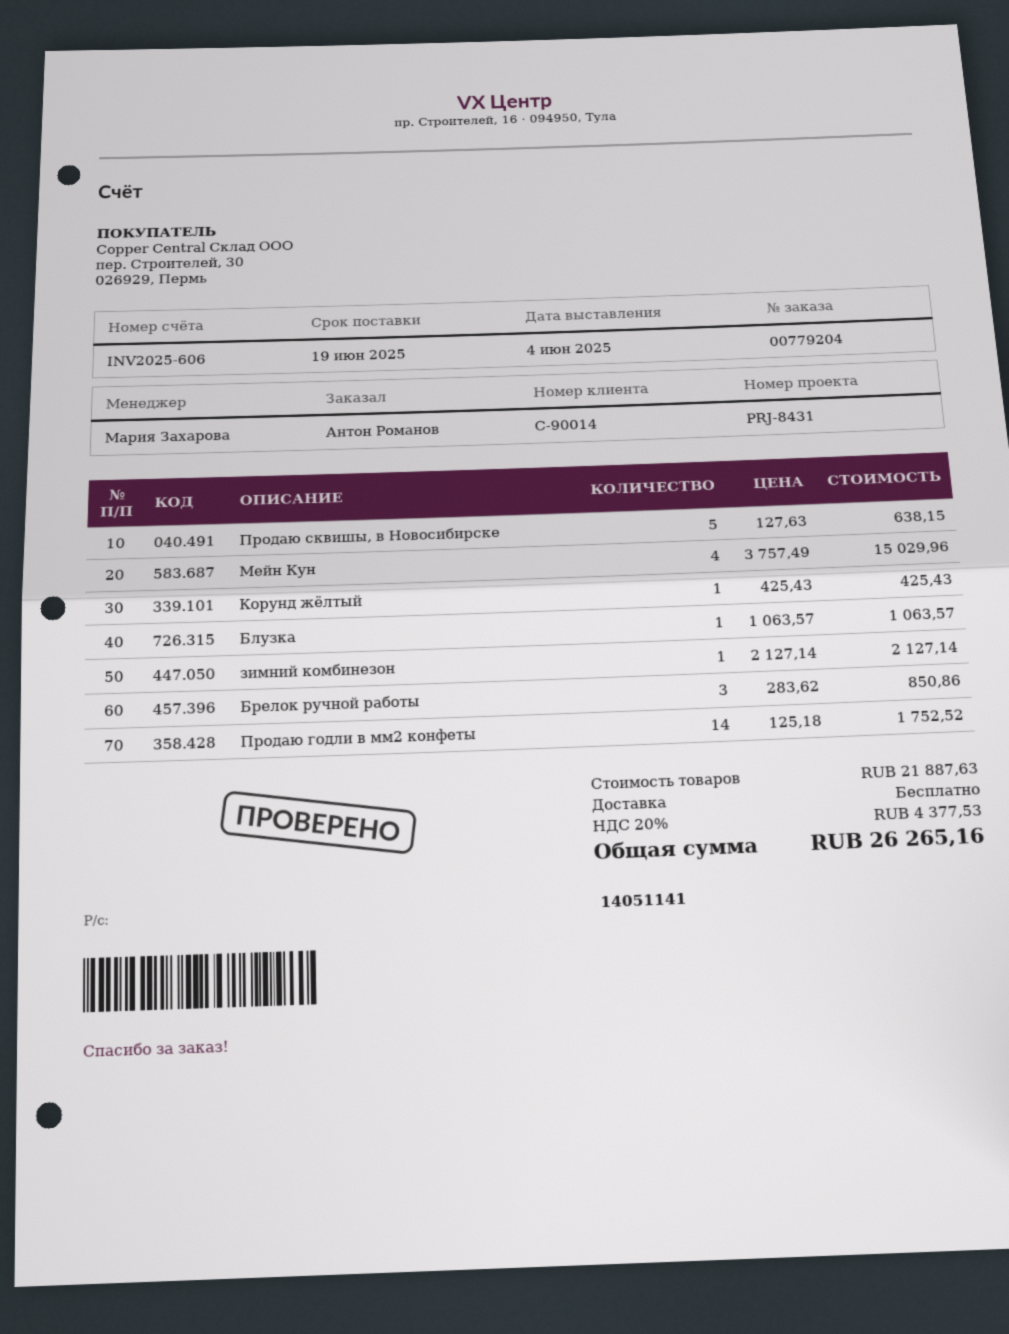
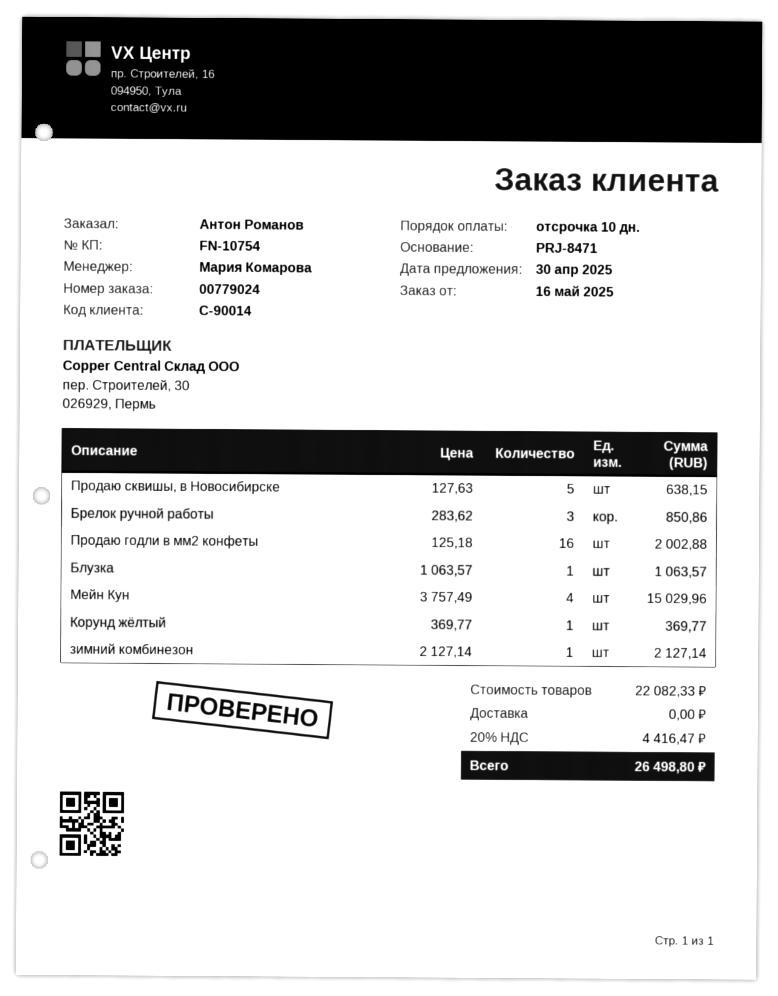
order number: 00779204 -> 00779024
reference: PRJ-8431 -> PRJ-8471
sales rep: Мария Захарова -> Мария Комарова
Корунд жёлтый: 1 x 425.43 = 425.43 -> 1 x 369.77 = 369.77
Продаю годли в мм2 конфеты: 14 x 125.18 = 1752.52 -> 16 x 125.18 = 2002.88
subtotal: 21887.63 -> 22082.33
tax: 20% = 4377.53 -> 20% = 4416.47
total: 26265.16 -> 26498.80

